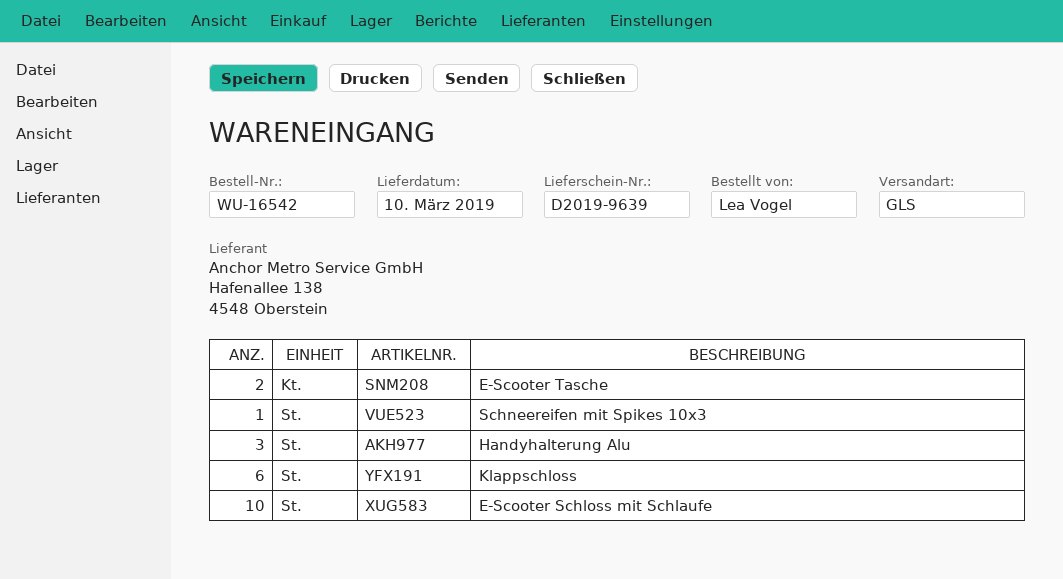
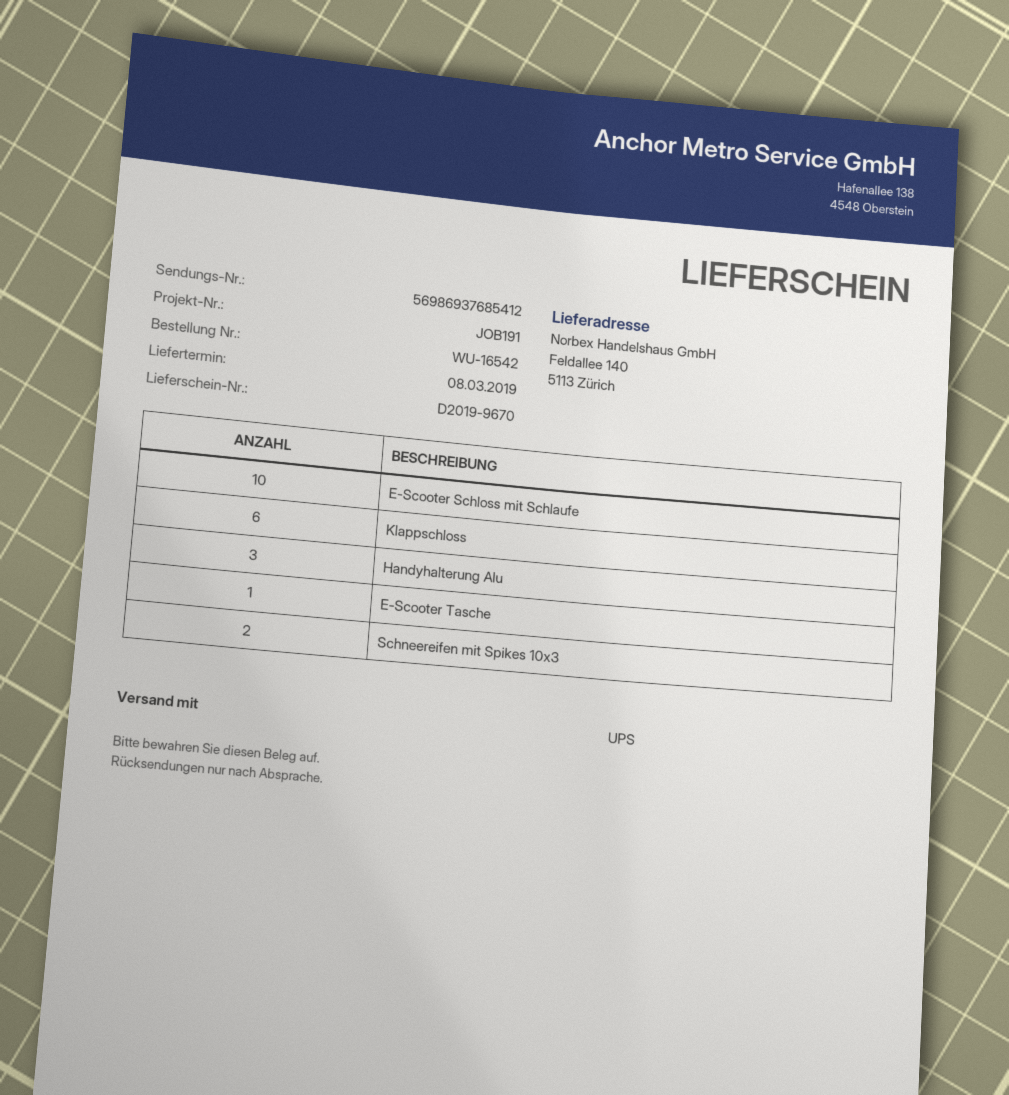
delivery note number: D2019-9639 -> D2019-9670
delivery date: 2019-03-10 -> 2019-03-08
shipping method: GLS -> UPS
E-Scooter Tasche: 2 -> 1
Schneereifen mit Spikes 10x3: 1 -> 2

